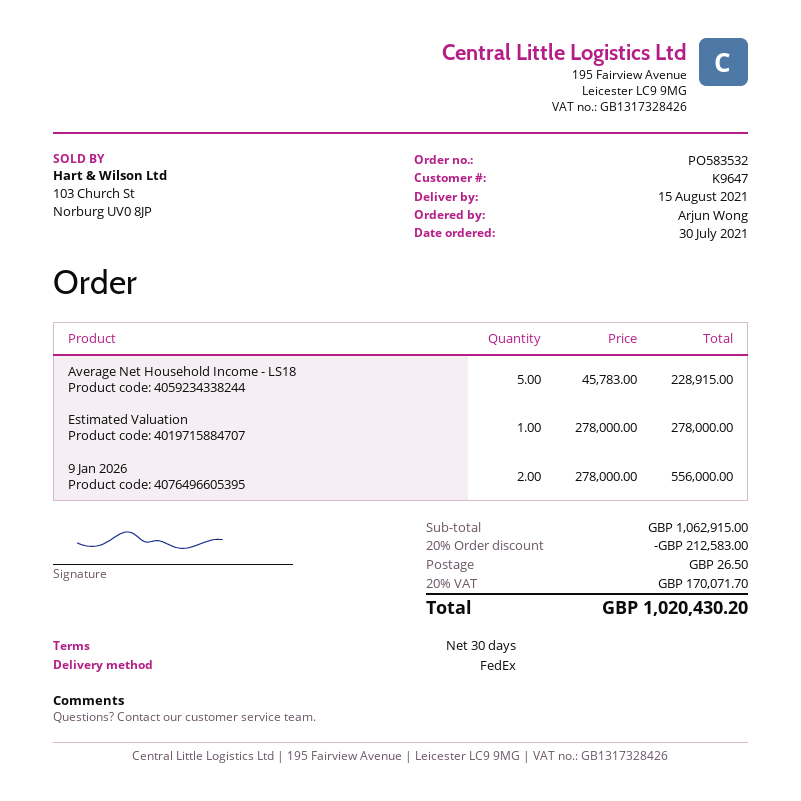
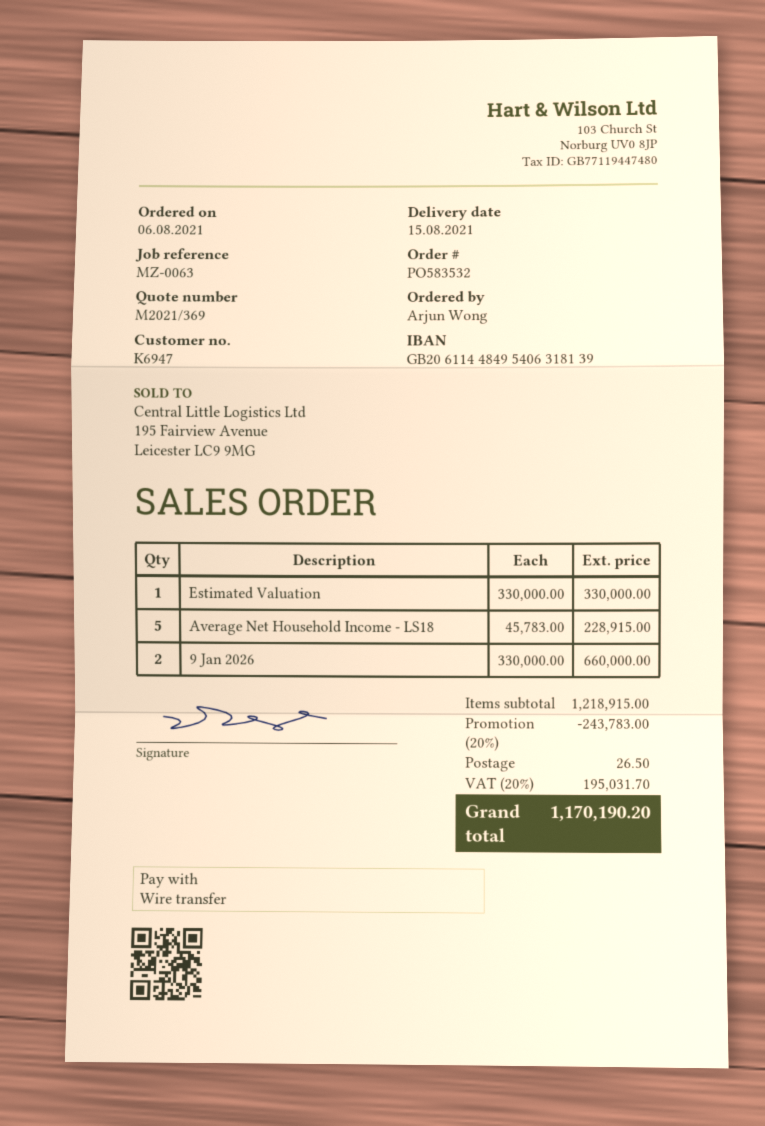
order date: 2021-07-30 -> 2021-08-06
customer number: K9647 -> K6947
Estimated Valuation: 1 x 278000.00 = 278000.00 -> 1 x 330000.00 = 330000.00
9 Jan 2026: 2 x 278000.00 = 556000.00 -> 2 x 330000.00 = 660000.00
subtotal: 1062915.00 -> 1218915.00
discount: 20% = 212583.00 -> 20% = 243783.00
tax: 20% = 170071.70 -> 20% = 195031.70
total: 1020430.20 -> 1170190.20

